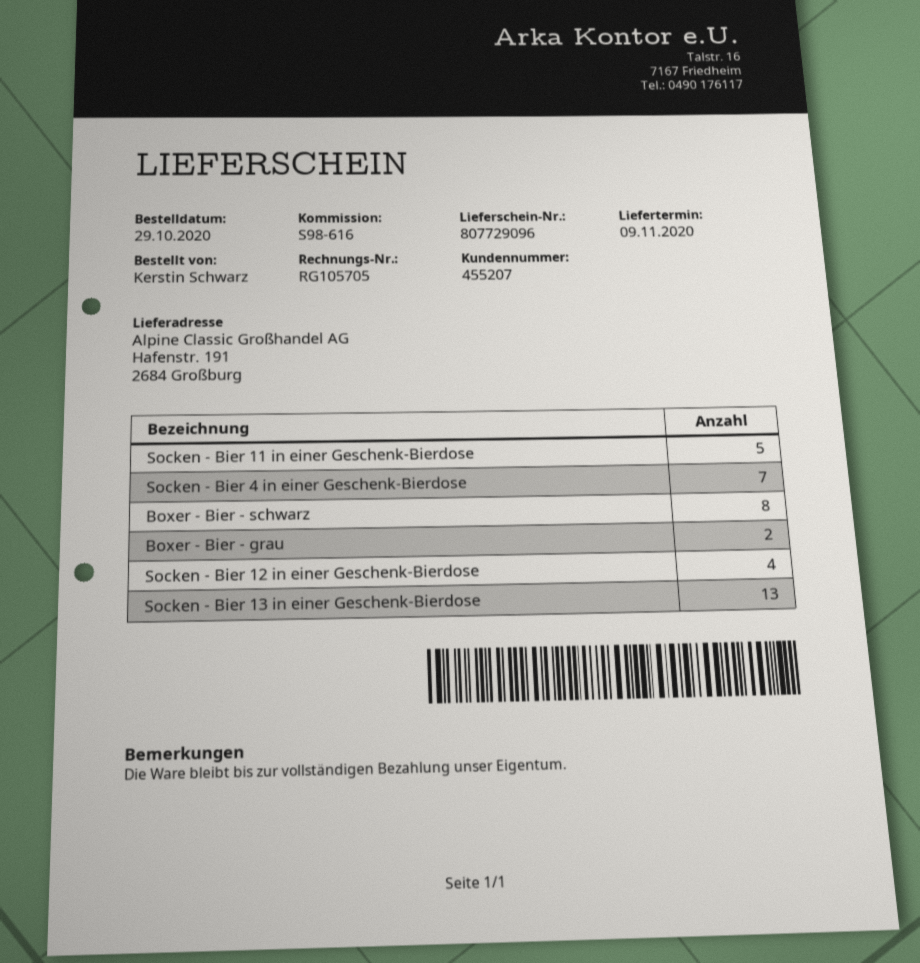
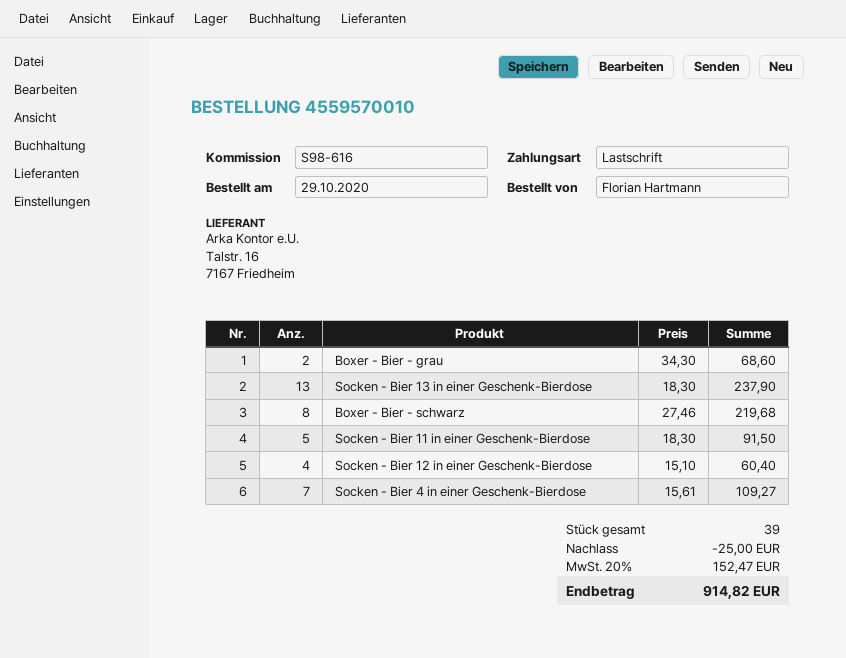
ordered by: Kerstin Schwarz -> Florian Hartmann

